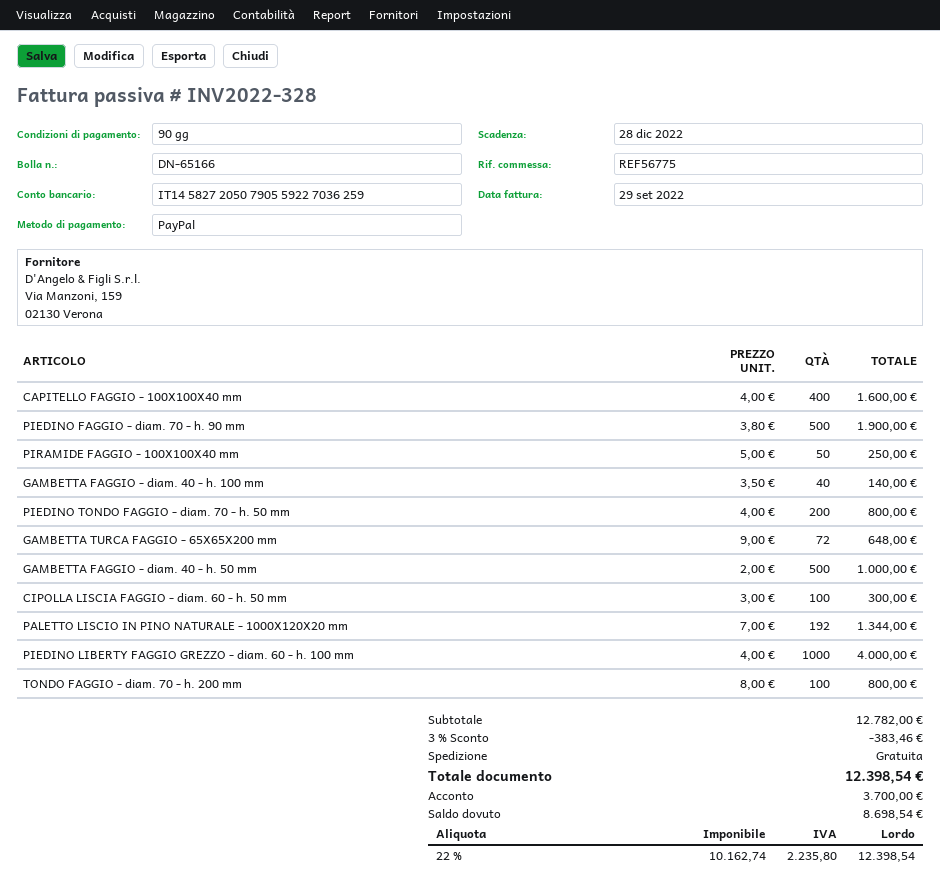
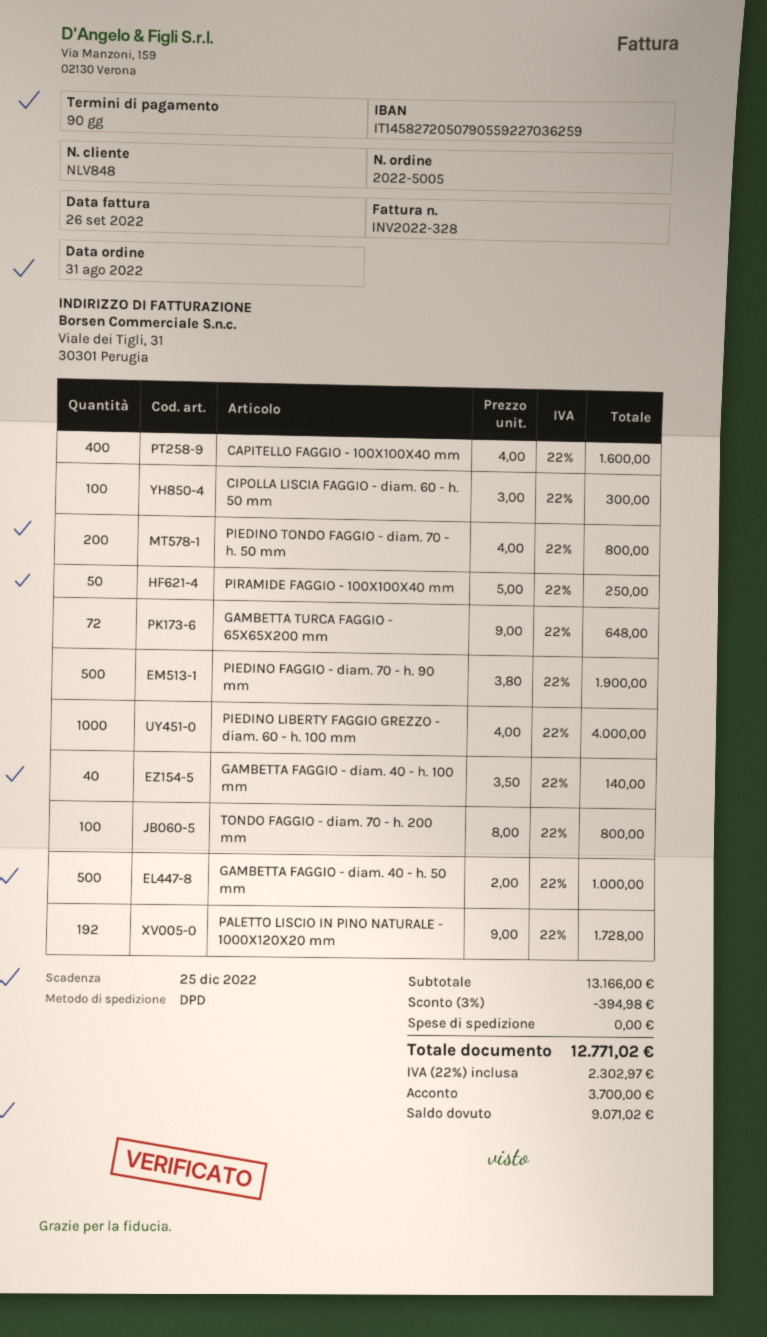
invoice date: 2022-09-29 -> 2022-09-26
due date: 2022-12-28 -> 2022-12-25
PALETTO LISCIO IN PINO NATURALE - 1000X120X20 mm: 192 x 7.00 = 1344.00 -> 192 x 9.00 = 1728.00
subtotal: 12782.00 -> 13166.00
discount: 3% = 383.46 -> 3% = 394.98
tax: 22% = 2235.80 -> 22% = 2302.97
total: 12398.54 -> 12771.02
balance: 8698.54 -> 9071.02

